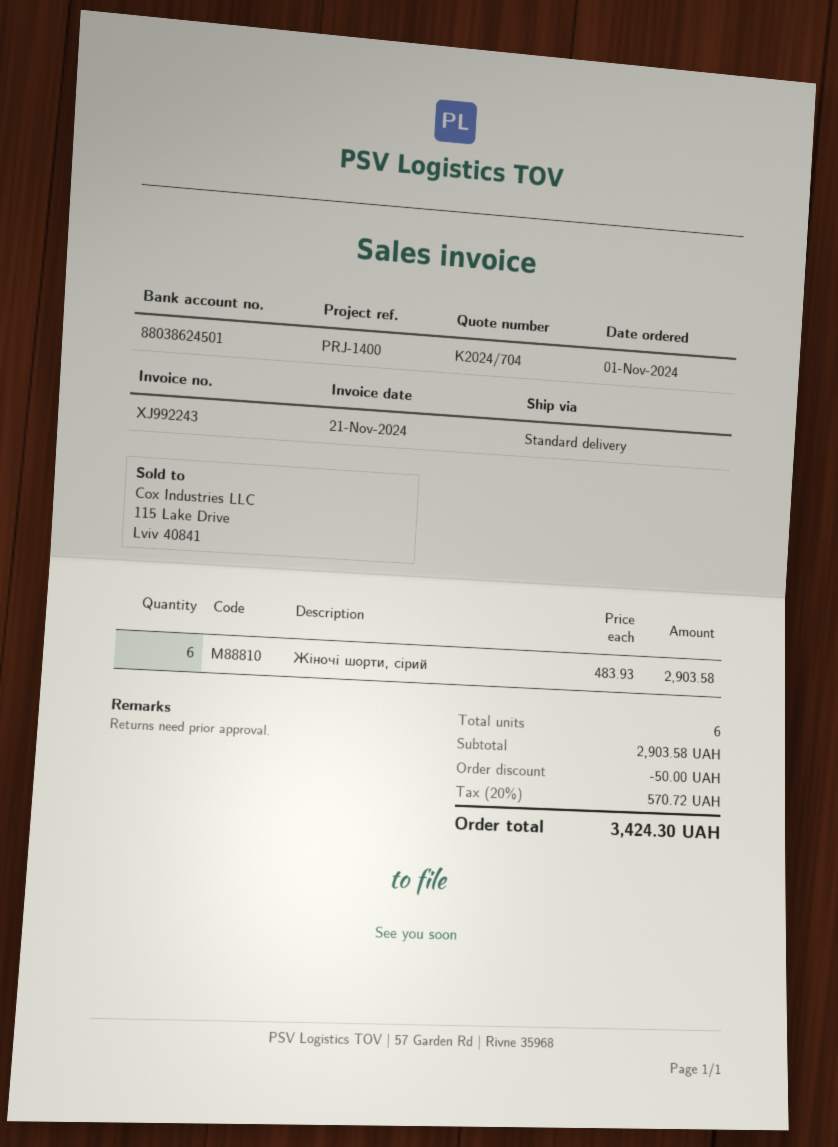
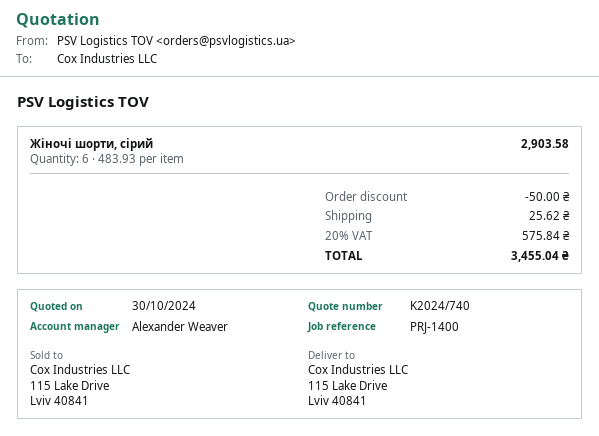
quote number: K2024/704 -> K2024/740
shipping: none -> 25.62
tax: 20% = 570.72 -> 20% = 575.84
total: 3424.30 -> 3455.04

